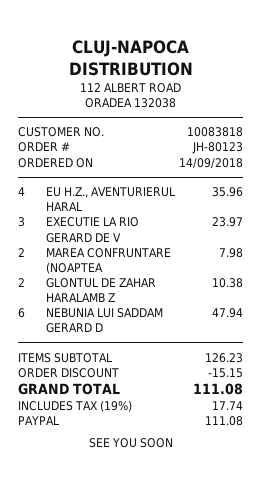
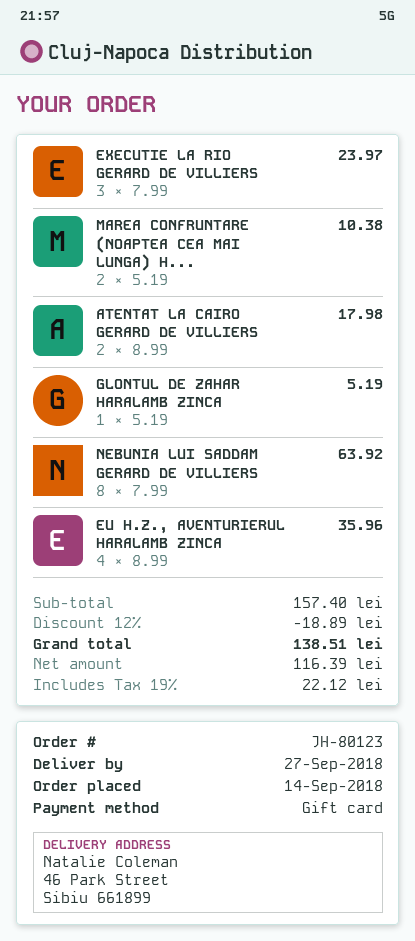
payment method: PayPal -> gift card
MAREA CONFRUNTARE (NOAPTEA: 2 for 7.98 -> 2 for 10.38
GLONTUL DE ZAHAR HARALAMB Z: 2 for 10.38 -> 1 for 5.19
NEBUNIA LUI SADDAM GERARD D: 6 for 47.94 -> 8 for 63.92
ATENTAT LA CAIRO GERARD DE VILLIERS: none -> 2 for 17.98
subtotal: 126.23 -> 157.40
discount: 15.15 -> 18.89
tax: 19% = 17.74 -> 19% = 22.12
total: 111.08 -> 138.51

